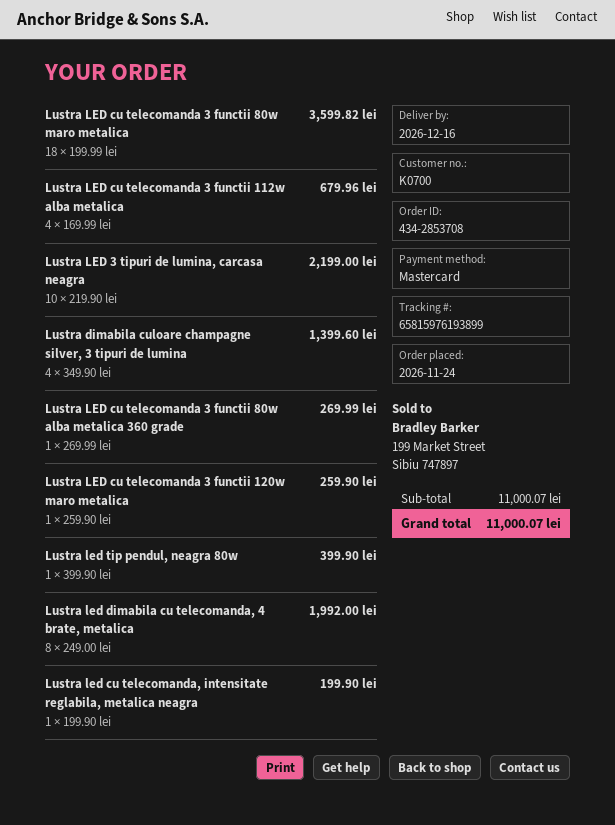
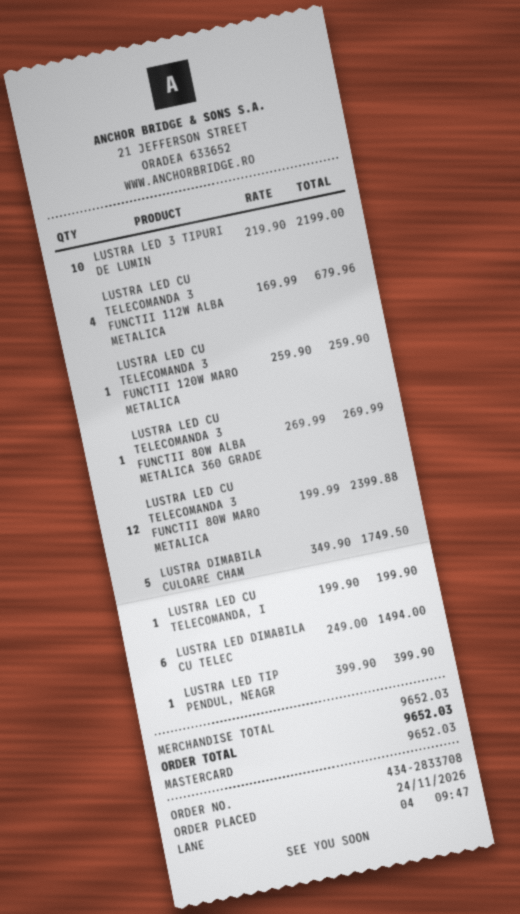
order number: 434-2853708 -> 434-2833708
Lustra LED cu telecomanda 3 functii 80w maro metalica: 18 x 199.99 = 3599.82 -> 12 x 199.99 = 2399.88
Lustra dimabila culoare champagne silver, 3 tipuri de lumina: 4 x 349.90 = 1399.60 -> 5 x 349.90 = 1749.50
Lustra led dimabila cu telecomanda, 4 brate, metalica: 8 x 249.00 = 1992.00 -> 6 x 249.00 = 1494.00
subtotal: 11000.07 -> 9652.03
total: 11000.07 -> 9652.03

